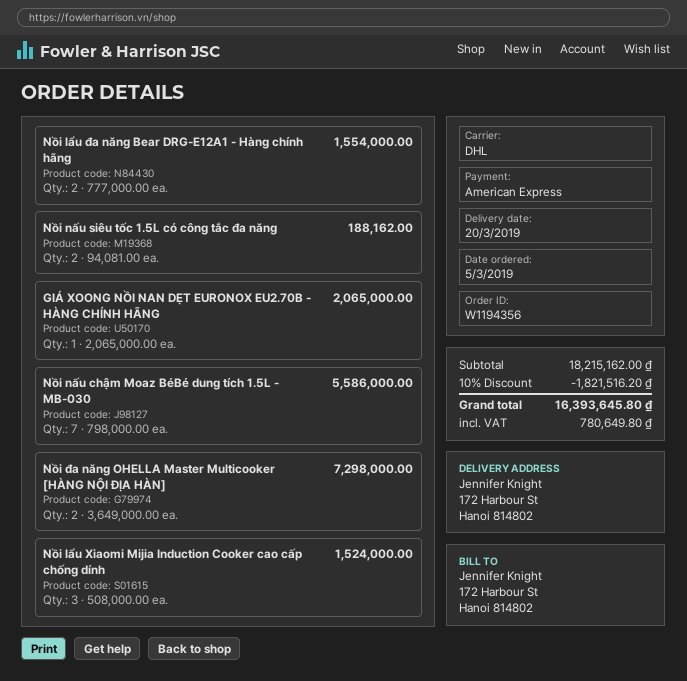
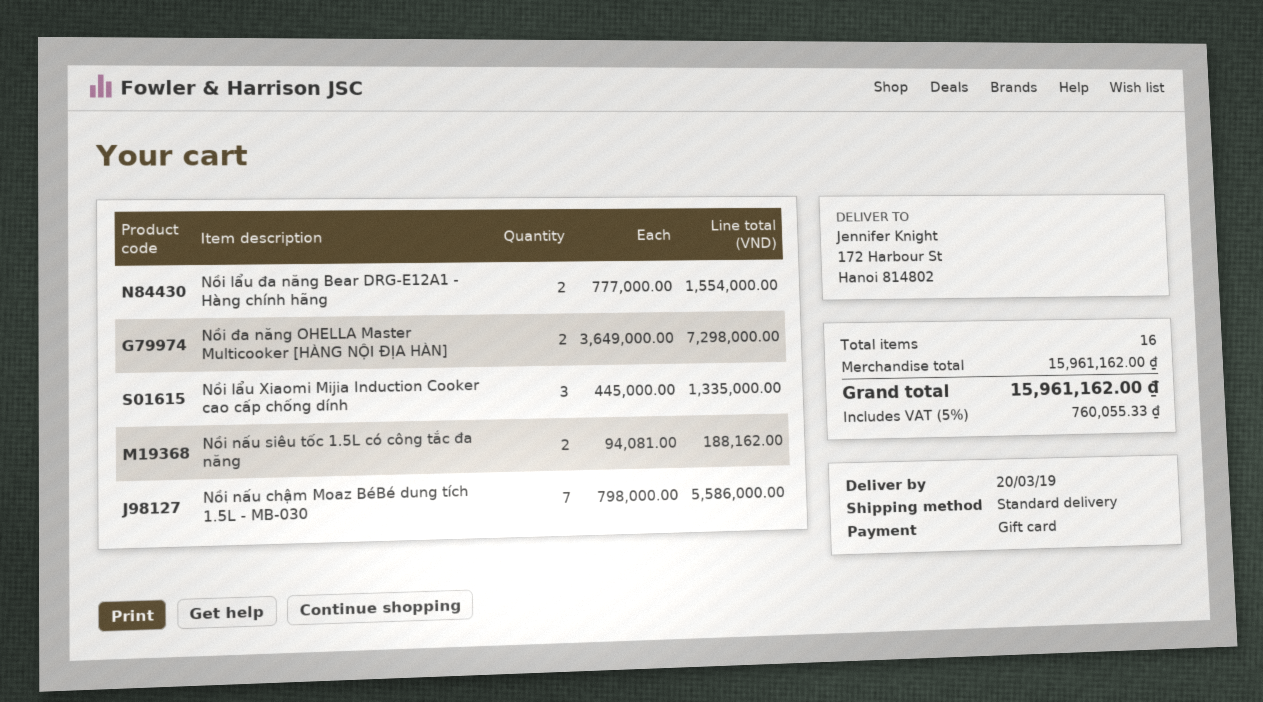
payment method: American Express -> gift card
shipping method: DHL -> standard
GIÁ XOONG NỒI NAN DẸT EURONOX EU2.70B - HÀNG CHÍNH HÃNG: 1 x 2065000.00 = 2065000.00 -> none
Nồi lẩu Xiaomi Mijia Induction Cooker cao cấp chống dính: 3 x 508000.00 = 1524000.00 -> 3 x 445000.00 = 1335000.00
subtotal: 18215162.00 -> 15961162.00
discount: 10% = 1821516.20 -> none
tax: 780649.80 -> 760055.33
total: 16393645.80 -> 15961162.00

